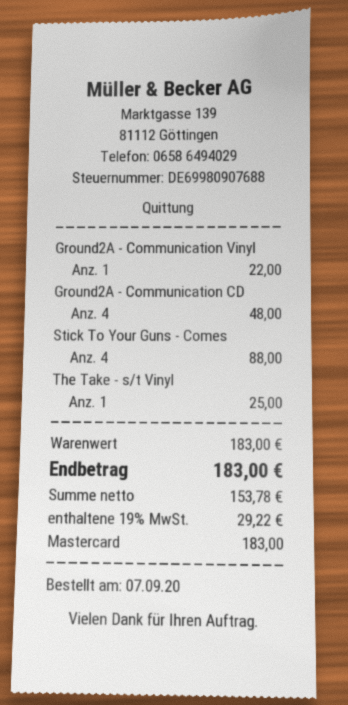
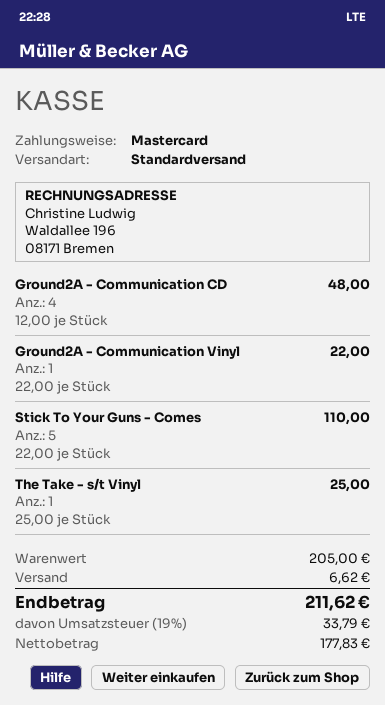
Stick To Your Guns - Comes: 4 for 88.00 -> 5 for 110.00
subtotal: 183.00 -> 205.00
shipping: none -> 6.62
net: 153.78 -> 177.83
tax: 19% = 29.22 -> 19% = 33.79
total: 183.00 -> 211.62

